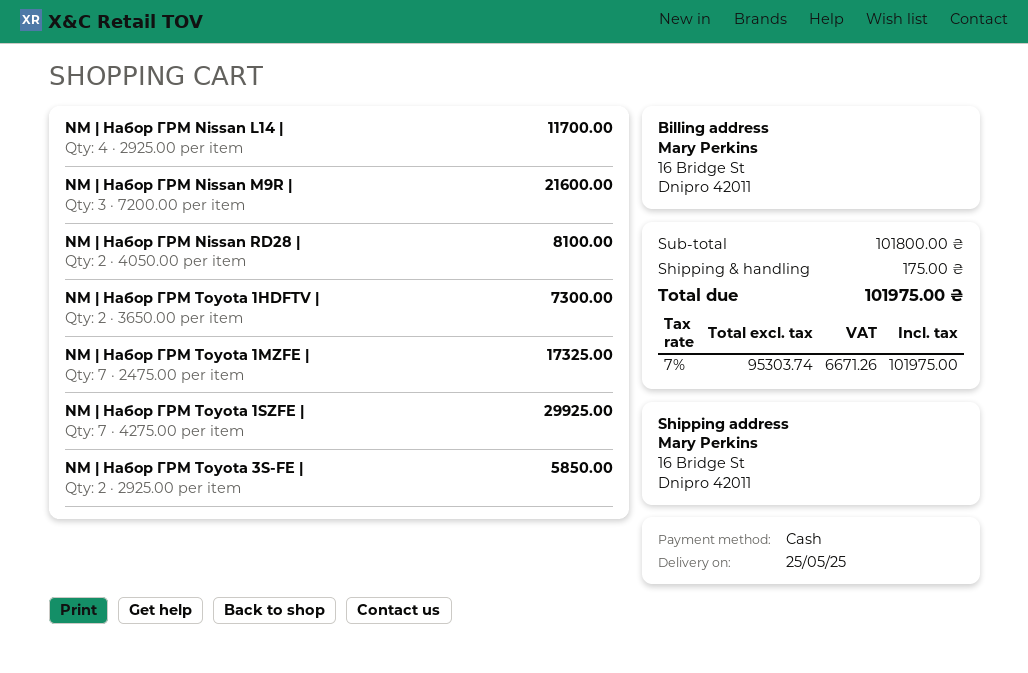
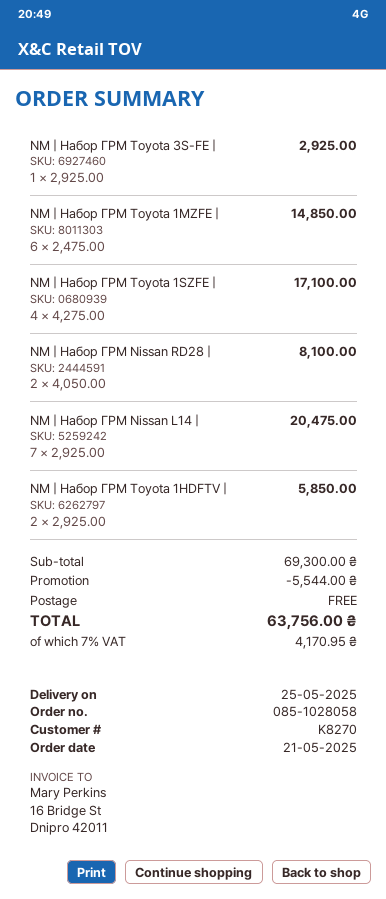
NM | Набор ГРМ Nissan L14 |: 4 x 2925.00 = 11700.00 -> 7 x 2925.00 = 20475.00
NM | Набор ГРМ Nissan M9R |: 3 x 7200.00 = 21600.00 -> none
NM | Набор ГРМ Toyota 1HDFTV |: 2 x 3650.00 = 7300.00 -> 2 x 2925.00 = 5850.00
NM | Набор ГРМ Toyota 1MZFE |: 7 x 2475.00 = 17325.00 -> 6 x 2475.00 = 14850.00
NM | Набор ГРМ Toyota 1SZFE |: 7 x 4275.00 = 29925.00 -> 4 x 4275.00 = 17100.00
NM | Набор ГРМ Toyota 3S-FE |: 2 x 2925.00 = 5850.00 -> 1 x 2925.00 = 2925.00
subtotal: 101800.00 -> 69300.00
discount: none -> 5544.00
shipping: 175.00 -> 0.00
tax: 7% = 6671.26 -> 7% = 4170.95
total: 101975.00 -> 63756.00

